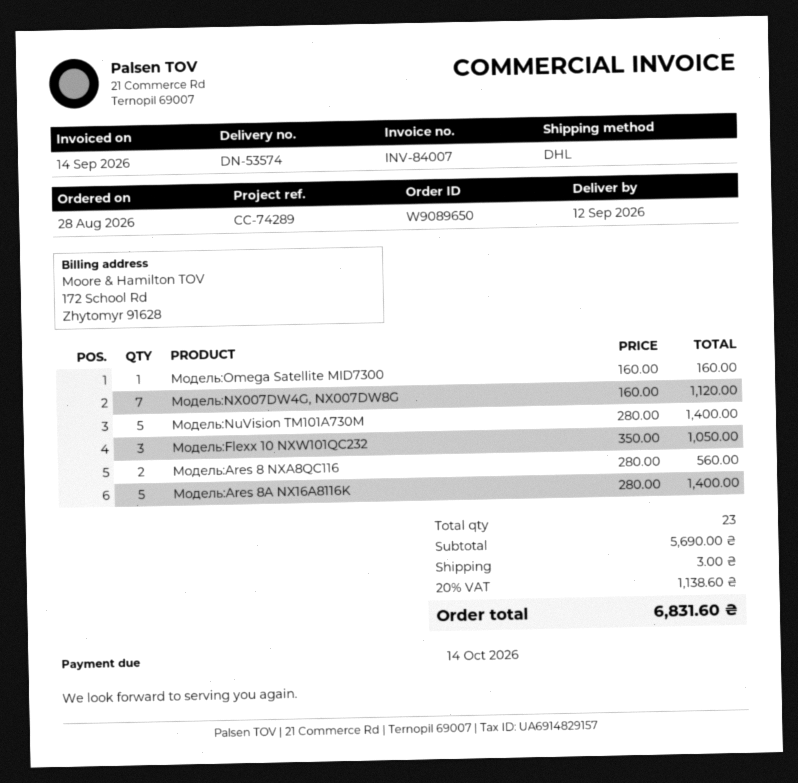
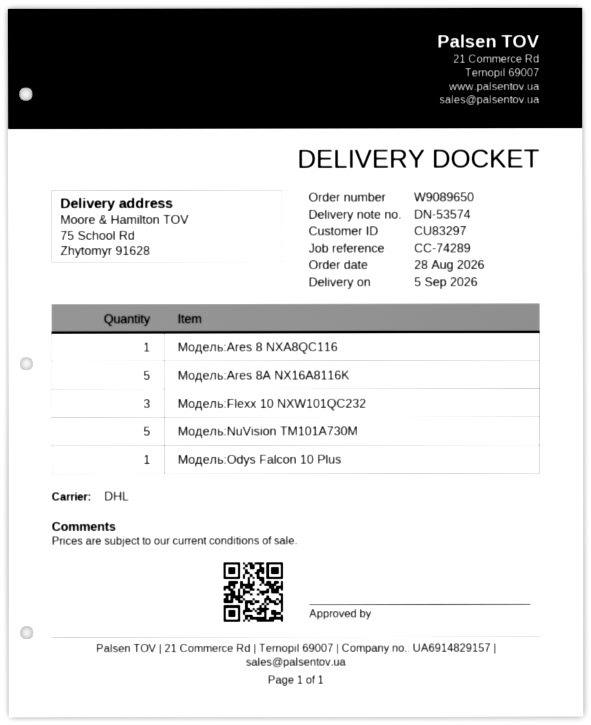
delivery date: 2026-09-12 -> 2026-09-05
Модель:Omega Satellite MID7300: 1 -> none
Модель:NX007DW4G, NX007DW8G: 7 -> none
Модель:Ares 8 NXA8QC116: 2 -> 1
Модель:Odys Falcon 10 Plus: none -> 1

